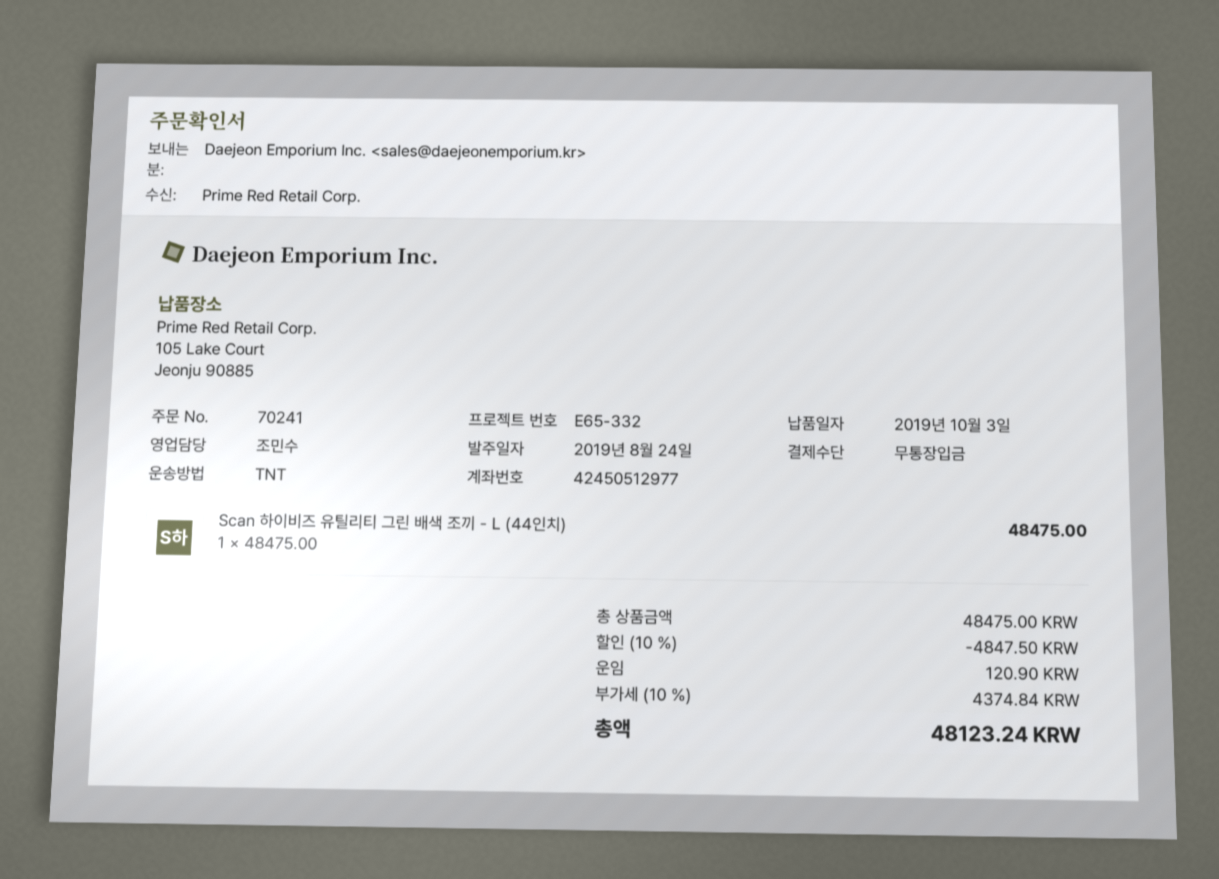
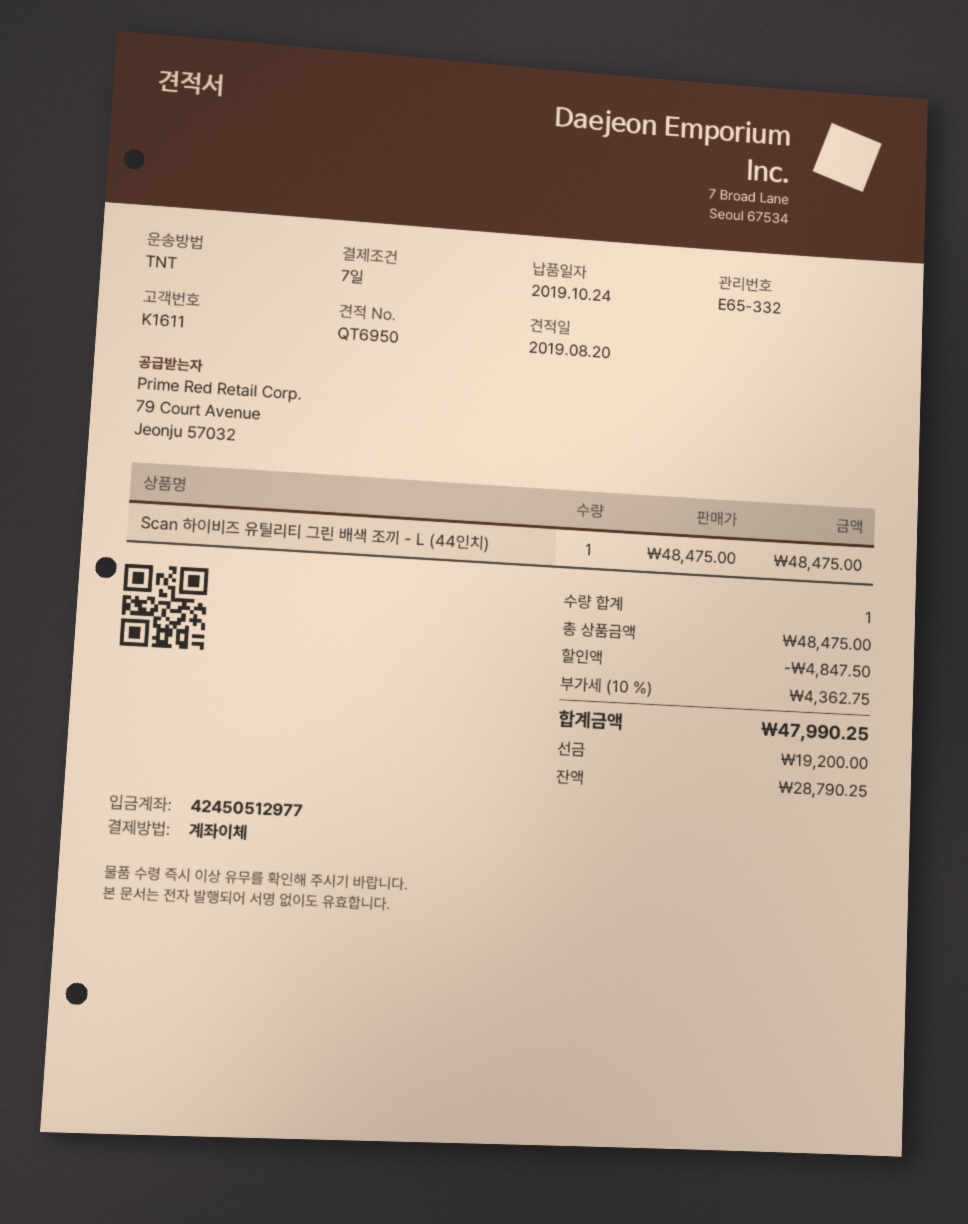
delivery date: 2019-10-03 -> 2019-10-24
shipping: 120.90 -> none
tax: 10% = 4374.84 -> 10% = 4362.75
total: 48123.24 -> 47990.25

